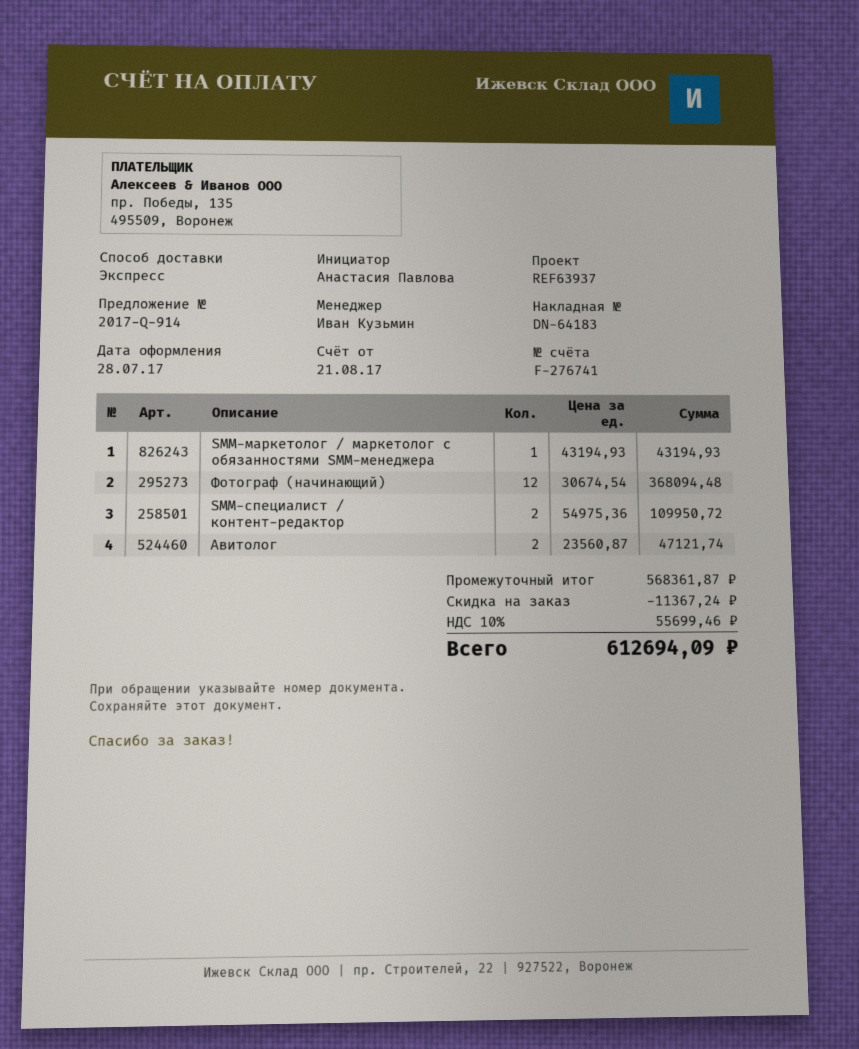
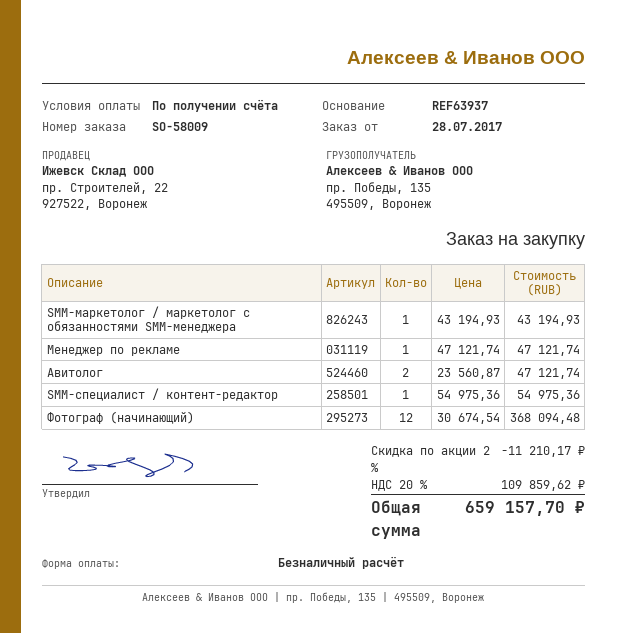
SMM-специалист / контент-редактор: 2 x 54975.36 = 109950.72 -> 1 x 54975.36 = 54975.36
Менеджер по рекламе: none -> 1 x 47121.74 = 47121.74
discount: 11367.24 -> 11210.17
tax: 10% = 55699.46 -> 20% = 109859.62
total: 612694.09 -> 659157.70

